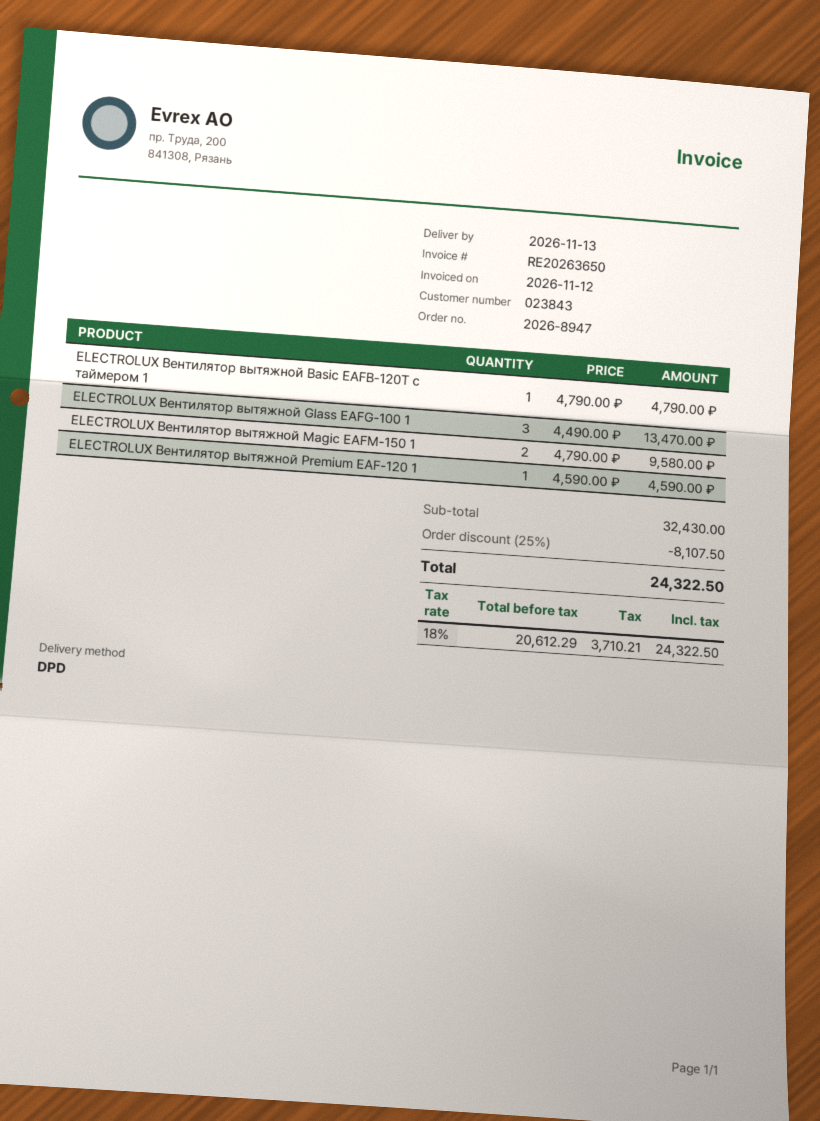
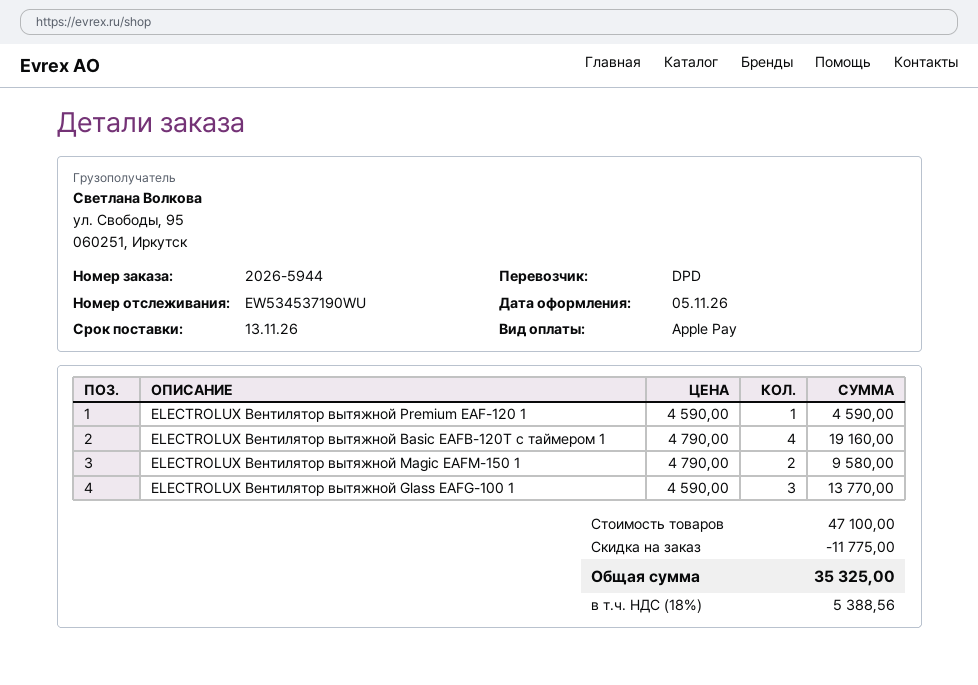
order number: 2026-8947 -> 2026-5944
ELECTROLUX Вентилятор вытяжной Basic EAFB-120T с таймером 1: 1 x 4790.00 = 4790.00 -> 4 x 4790.00 = 19160.00
ELECTROLUX Вентилятор вытяжной Glass EAFG-100 1: 3 x 4490.00 = 13470.00 -> 3 x 4590.00 = 13770.00
subtotal: 32430.00 -> 47100.00
discount: 8107.50 -> 11775.00
tax: 18% = 3710.21 -> 18% = 5388.56
total: 24322.50 -> 35325.00

